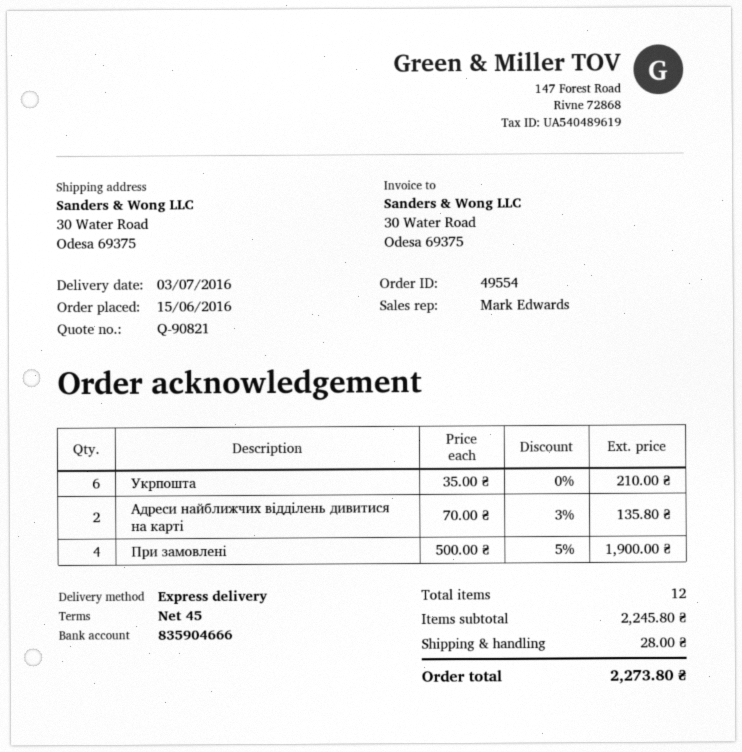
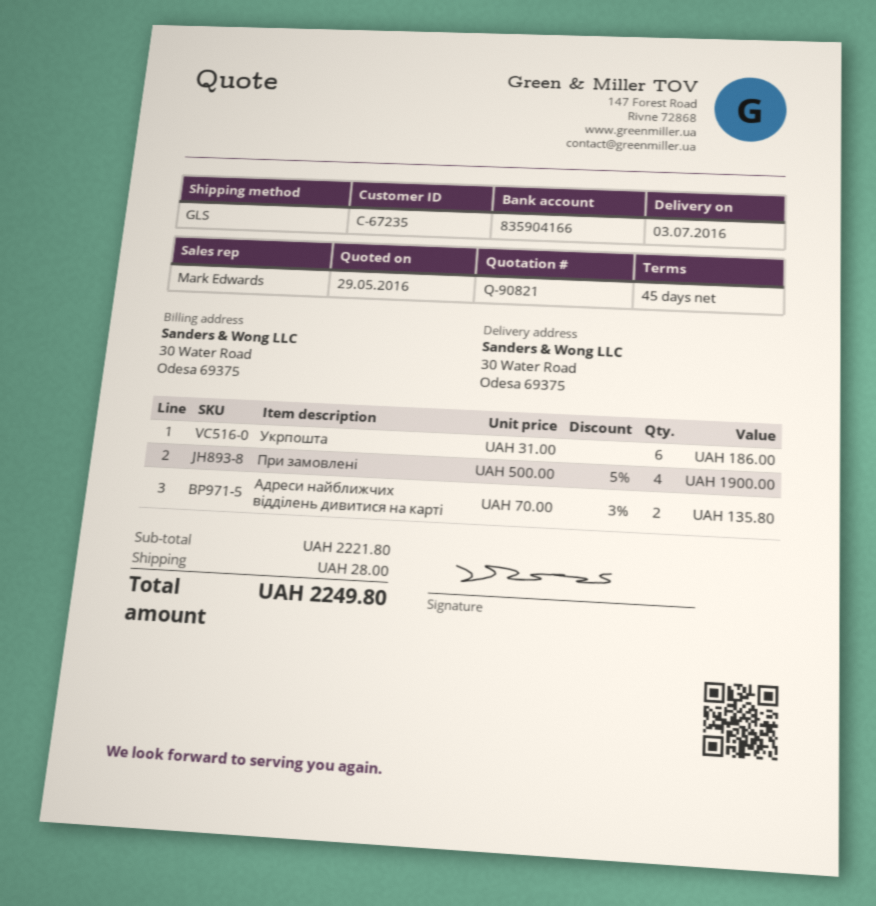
bank account: 835904666 -> 835904166
shipping method: express -> GLS
Укрпошта: 6 x 35.00 = 210.00 -> 6 x 31.00 = 186.00
subtotal: 2245.80 -> 2221.80
total: 2273.80 -> 2249.80

